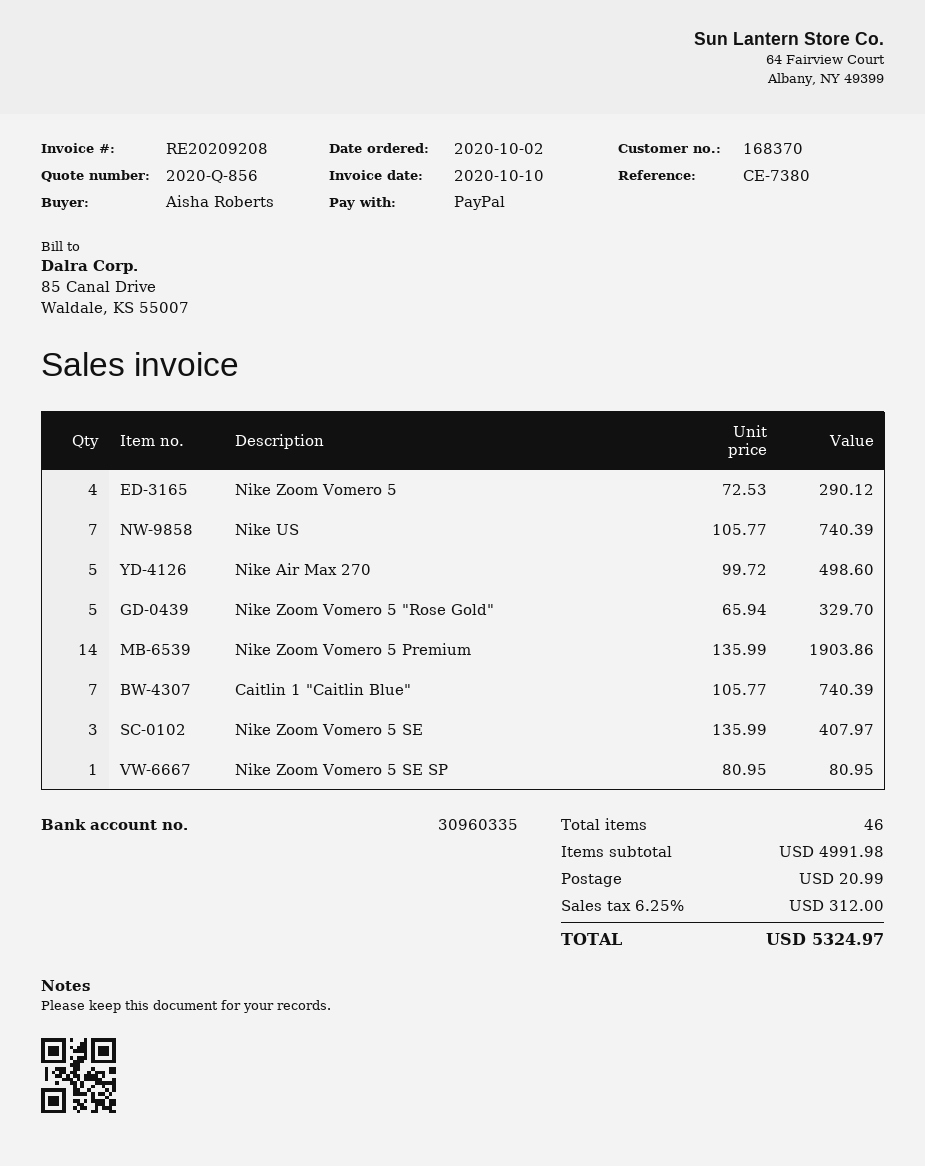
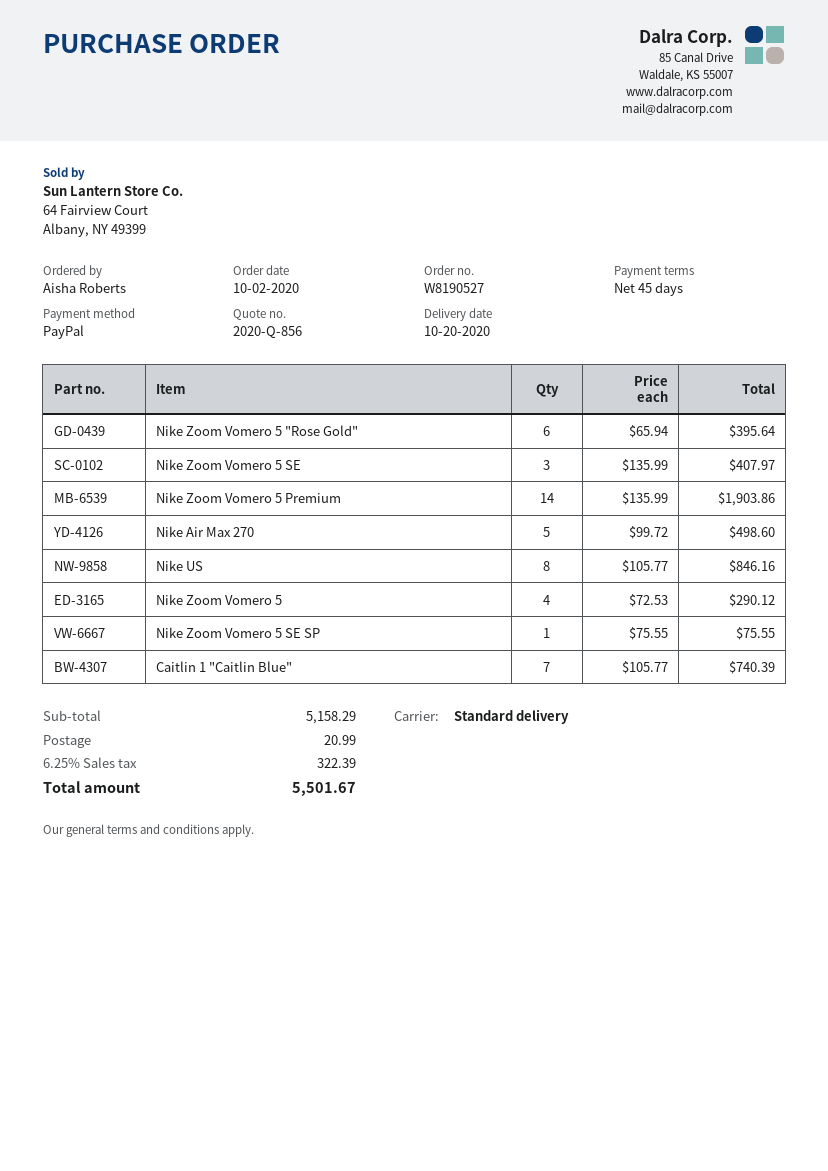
Nike US: 7 x 105.77 = 740.39 -> 8 x 105.77 = 846.16
Nike Zoom Vomero 5 "Rose Gold": 5 x 65.94 = 329.70 -> 6 x 65.94 = 395.64
Nike Zoom Vomero 5 SE SP: 1 x 80.95 = 80.95 -> 1 x 75.55 = 75.55
subtotal: 4991.98 -> 5158.29
tax: 6.25% = 312.00 -> 6.25% = 322.39
total: 5324.97 -> 5501.67

